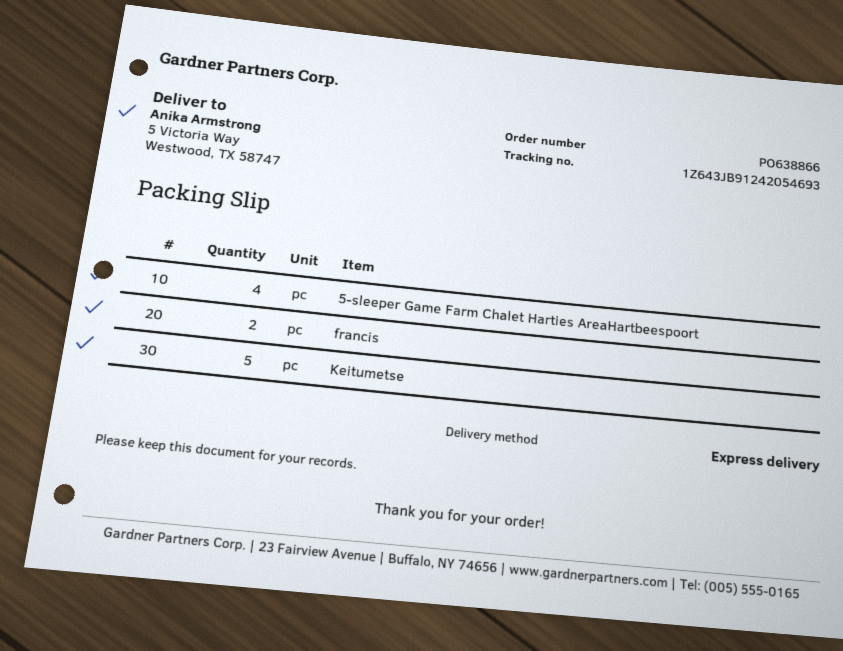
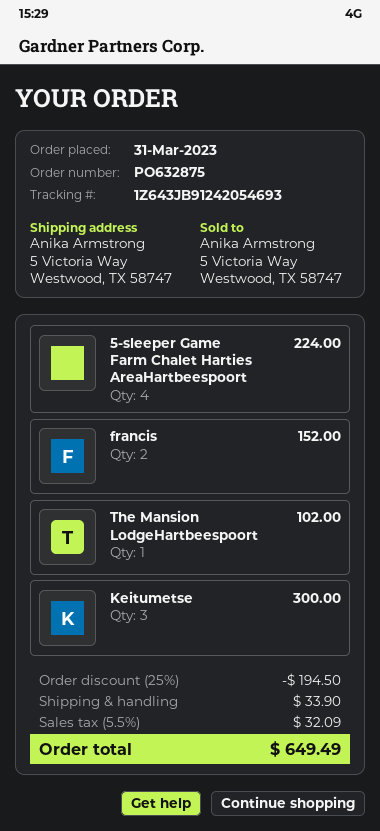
order number: PO638866 -> PO632875
Keitumetse: 5 -> 3
The Mansion LodgeHartbeespoort: none -> 1

